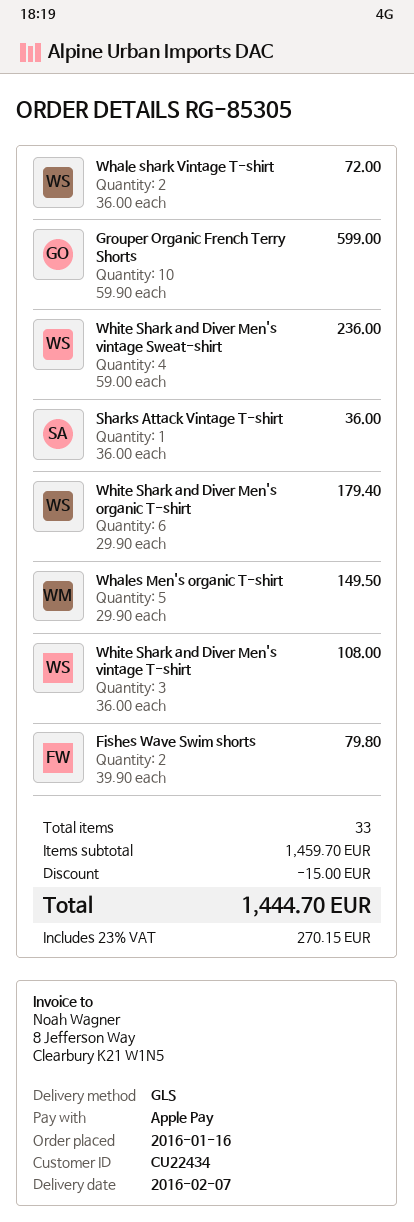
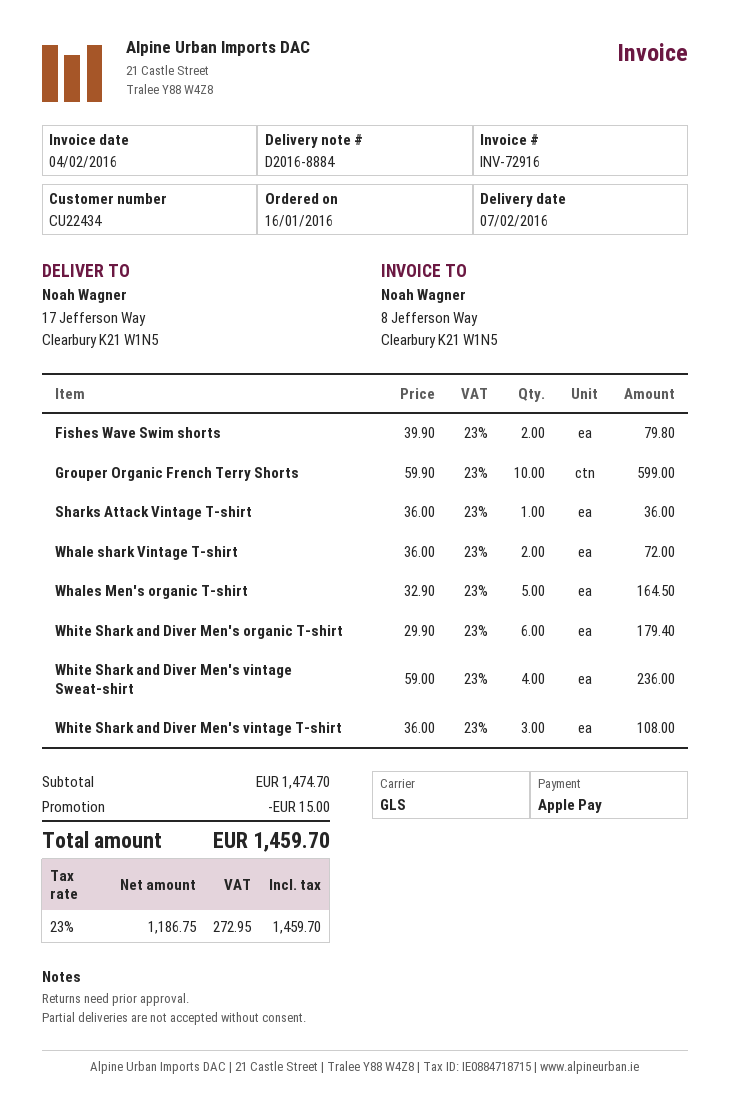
Whales Men's organic T-shirt: 5 x 29.90 = 149.50 -> 5 x 32.90 = 164.50
subtotal: 1459.70 -> 1474.70
tax: 23% = 270.15 -> 23% = 272.95
total: 1444.70 -> 1459.70

